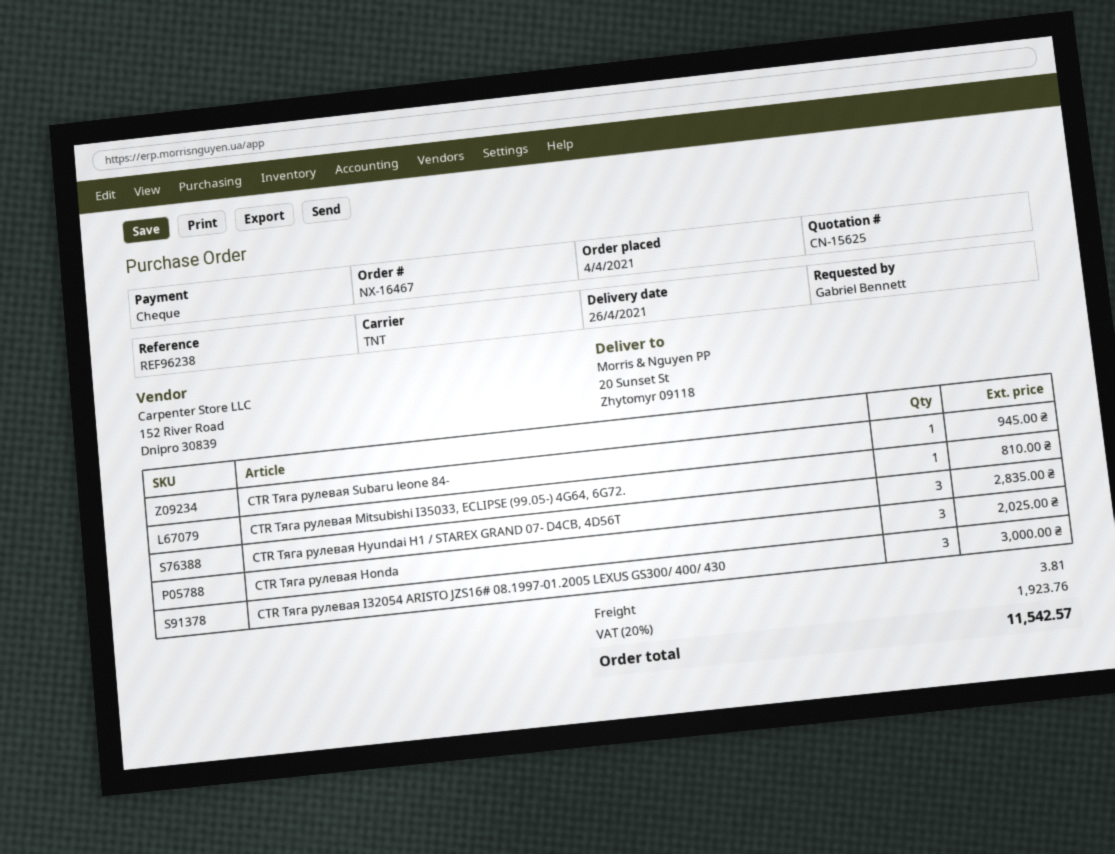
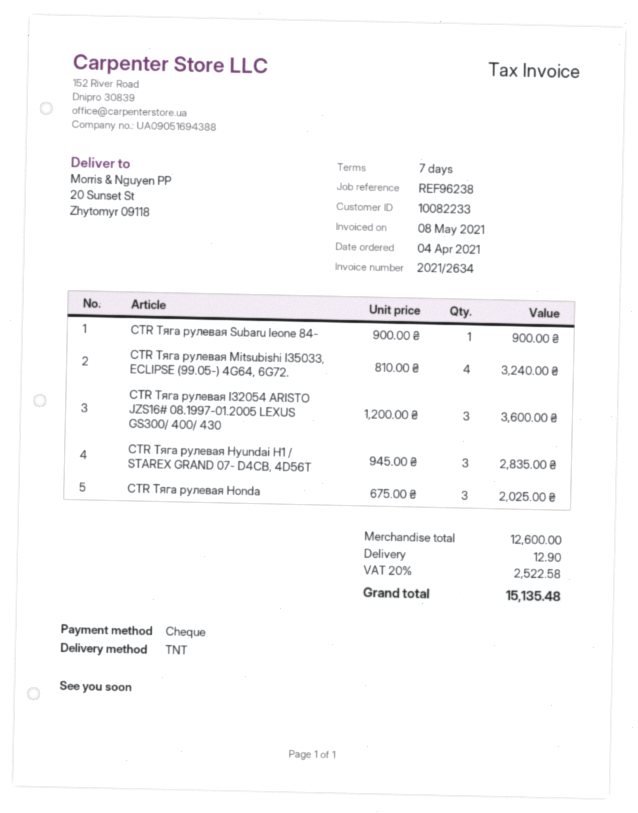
CTR Тяга рулевая Subaru leone 84-: 1 for 945.00 -> 1 for 900.00
CTR Тяга рулевая Mitsubishi I35033, ECLIPSE (99.05-) 4G64, 6G72.: 1 for 810.00 -> 4 for 3240.00
CTR Тяга рулевая I32054 ARISTO JZS16# 08.1997-01.2005 LEXUS GS300/ 400/ 430: 3 for 3000.00 -> 3 for 3600.00
shipping: 3.81 -> 12.90
tax: 20% = 1923.76 -> 20% = 2522.58
total: 11542.57 -> 15135.48

